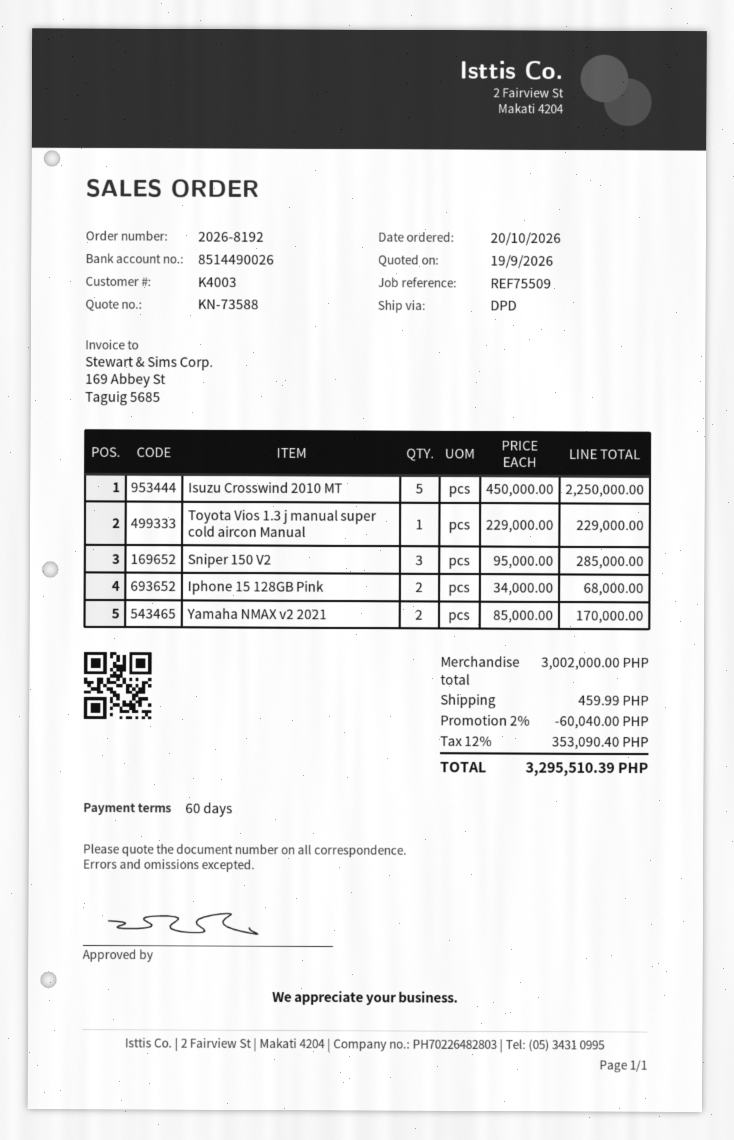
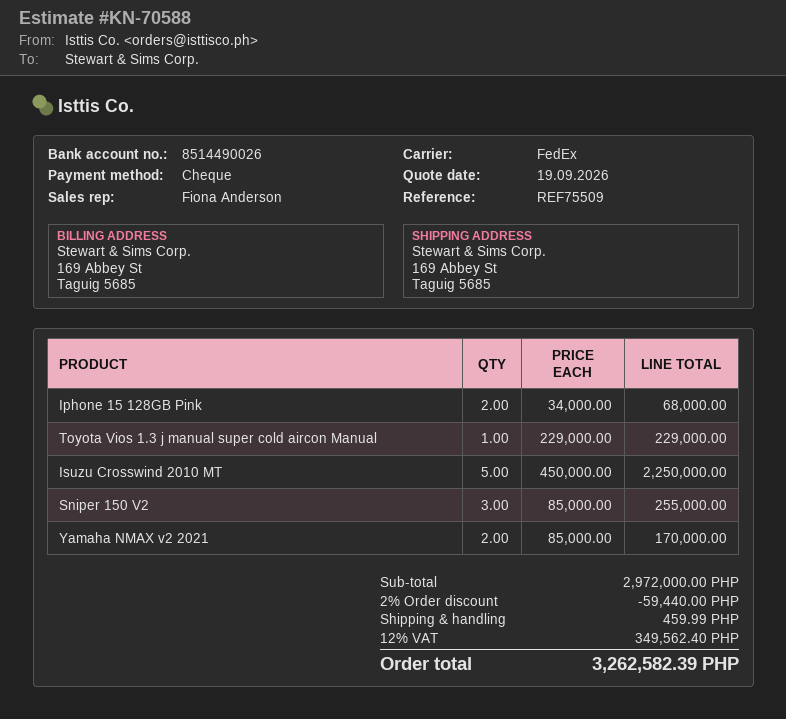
quote number: KN-73588 -> KN-70588
shipping method: DPD -> FedEx
Sniper 150 V2: 3 x 95000.00 = 285000.00 -> 3 x 85000.00 = 255000.00
subtotal: 3002000.00 -> 2972000.00
discount: 2% = 60040.00 -> 2% = 59440.00
tax: 12% = 353090.40 -> 12% = 349562.40
total: 3295510.39 -> 3262582.39

